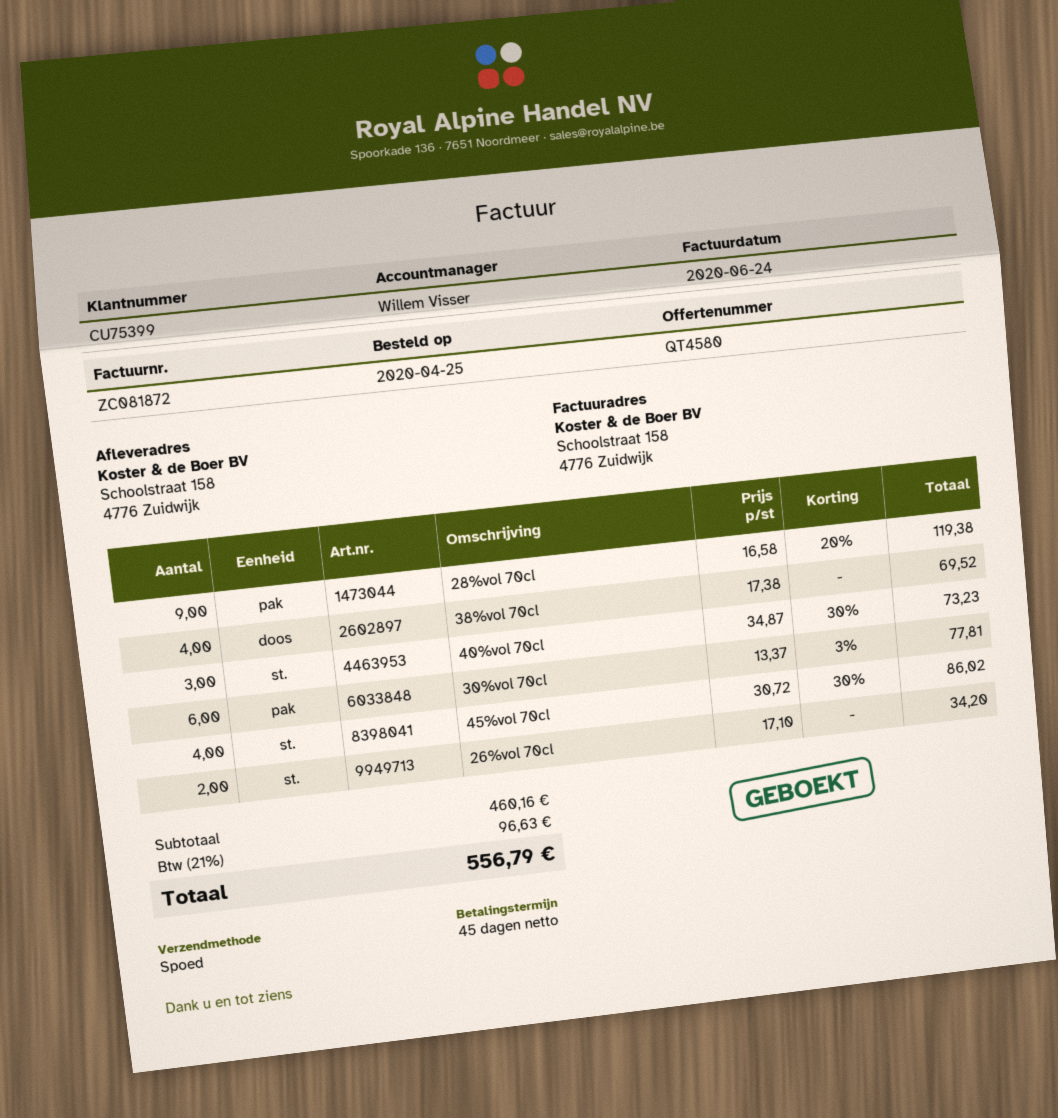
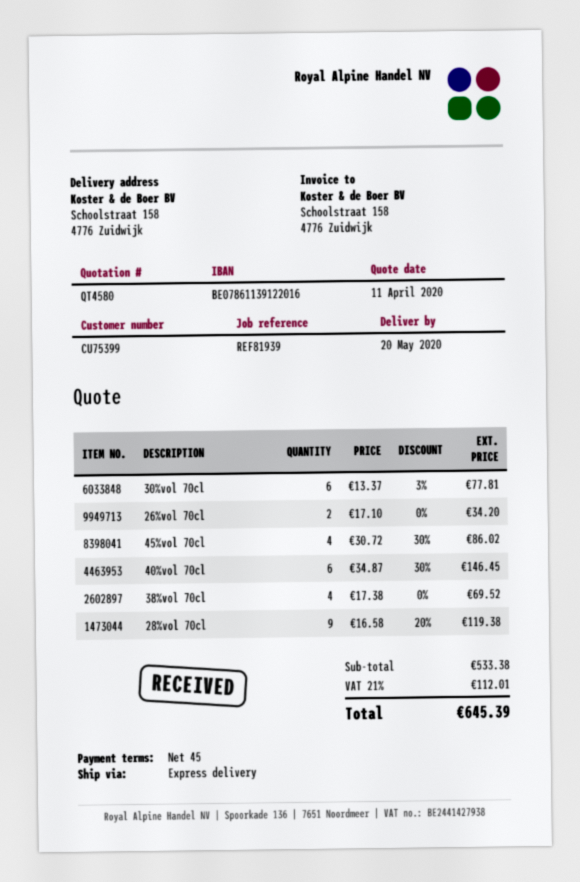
40%vol 70cl: 3 x 34.87 - 30% = 73.23 -> 6 x 34.87 - 30% = 146.45
subtotal: 460.16 -> 533.38
tax: 21% = 96.63 -> 21% = 112.01
total: 556.79 -> 645.39

